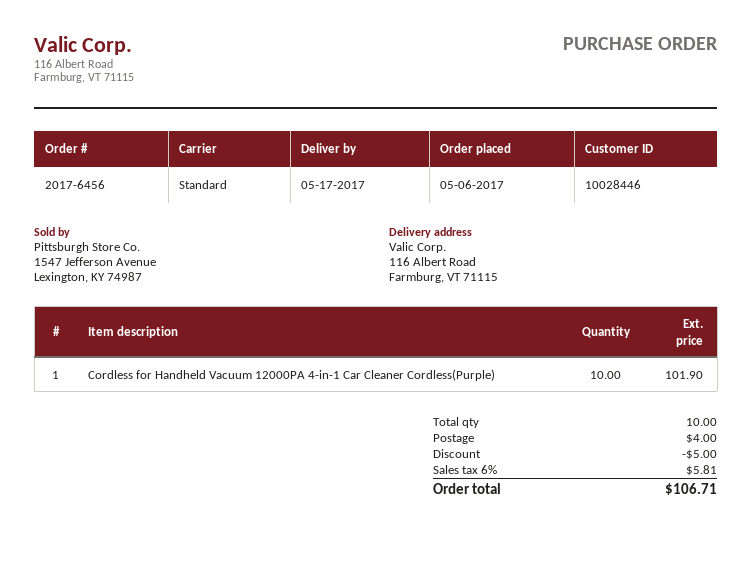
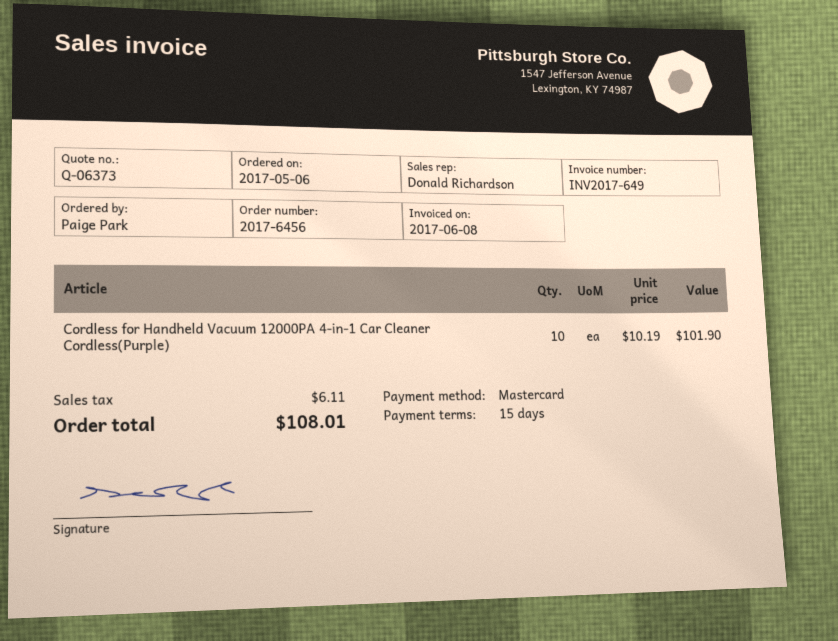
discount: 5.00 -> none
shipping: 4.00 -> none
tax: 5.81 -> 6.11
total: 106.71 -> 108.01

